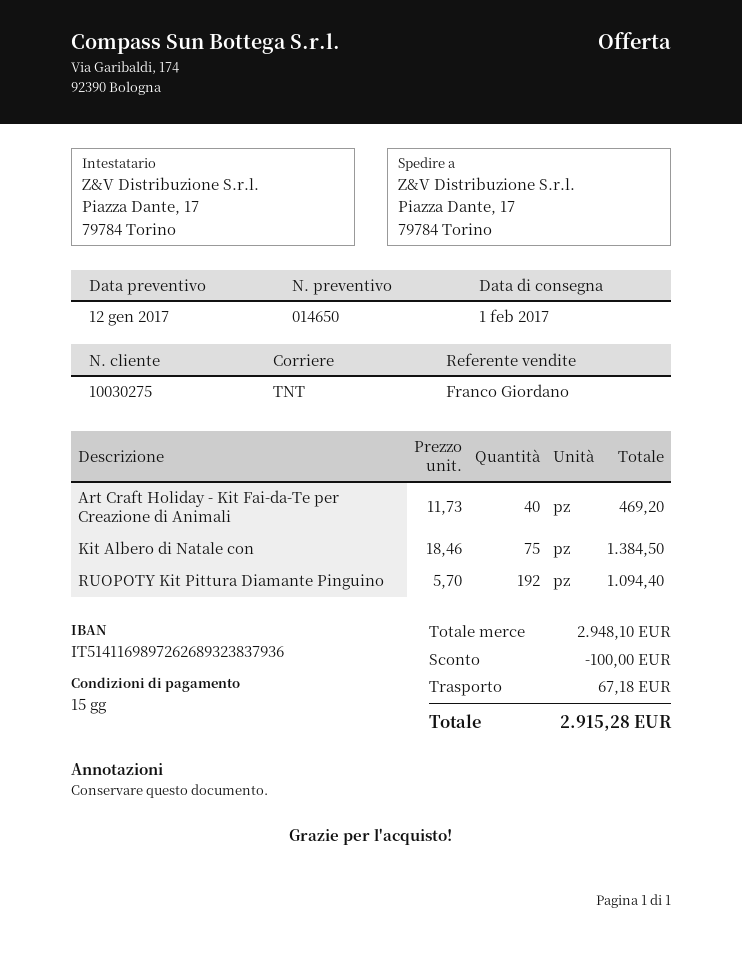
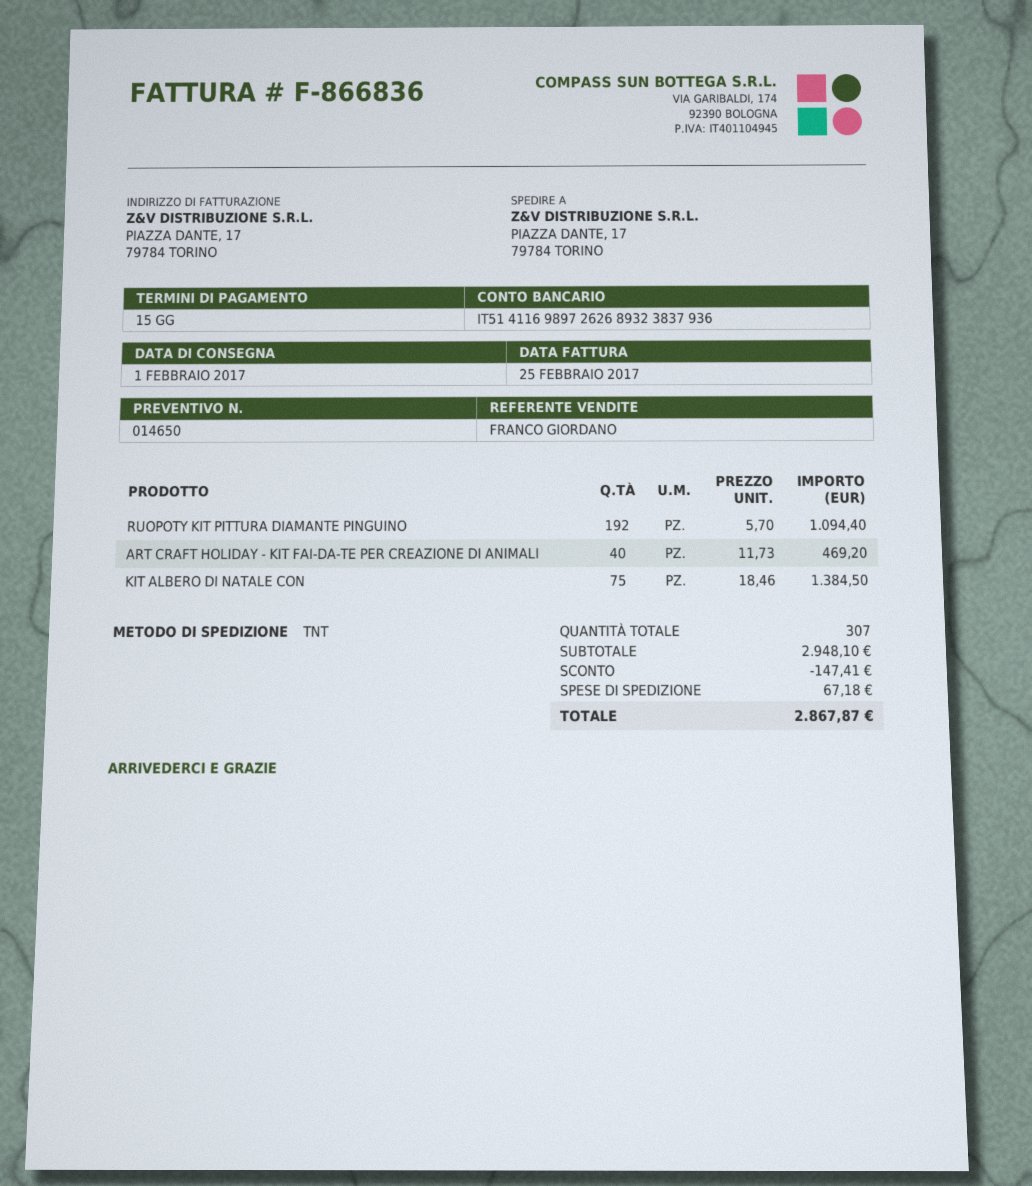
discount: 100.00 -> 147.41
total: 2915.28 -> 2867.87

